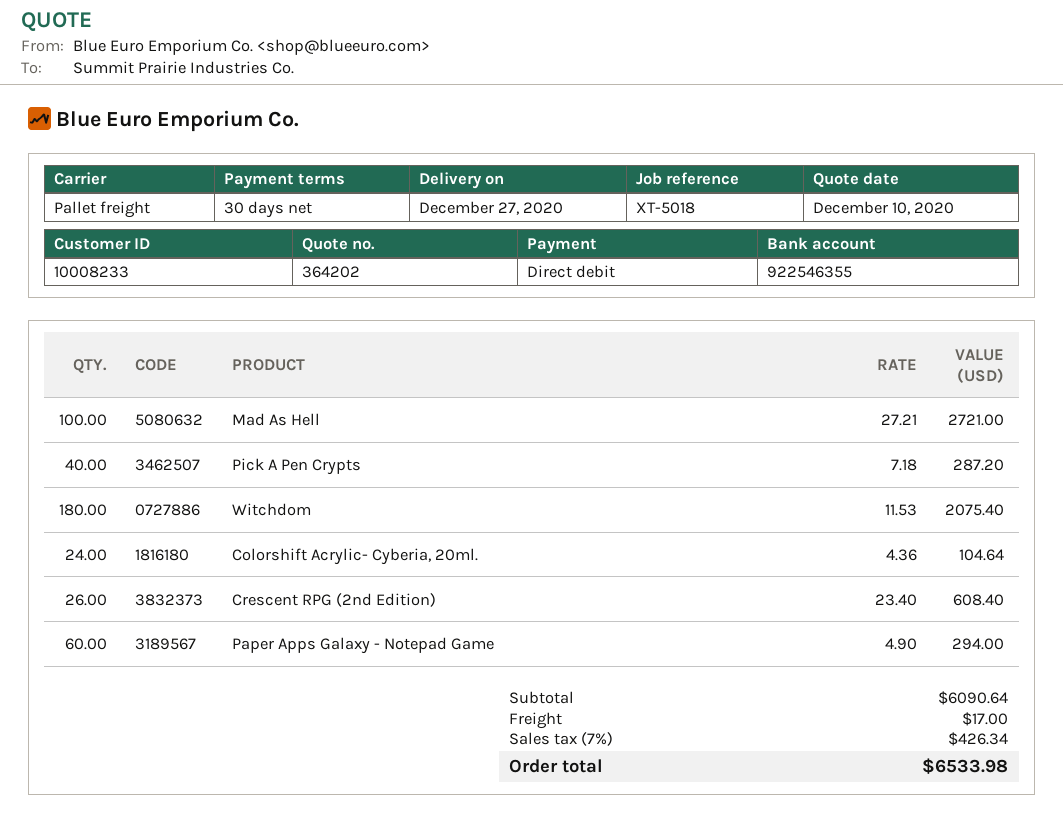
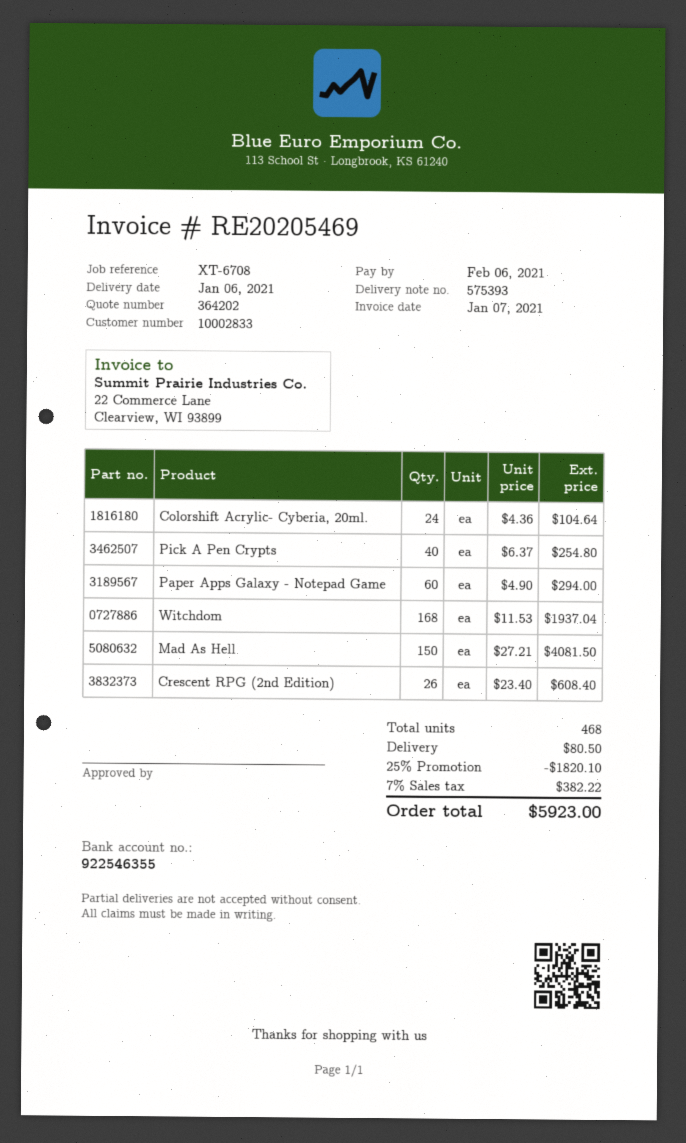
delivery date: 2020-12-27 -> 2021-01-06
customer number: 10008233 -> 10002833
reference: XT-5018 -> XT-6708
Mad As Hell: 100 x 27.21 = 2721.00 -> 150 x 27.21 = 4081.50
Pick A Pen Crypts: 40 x 7.18 = 287.20 -> 40 x 6.37 = 254.80
Witchdom: 180 x 11.53 = 2075.40 -> 168 x 11.53 = 1937.04
discount: none -> 25% = 1820.10
shipping: 17.00 -> 80.50
tax: 7% = 426.34 -> 7% = 382.22
total: 6533.98 -> 5923.00

